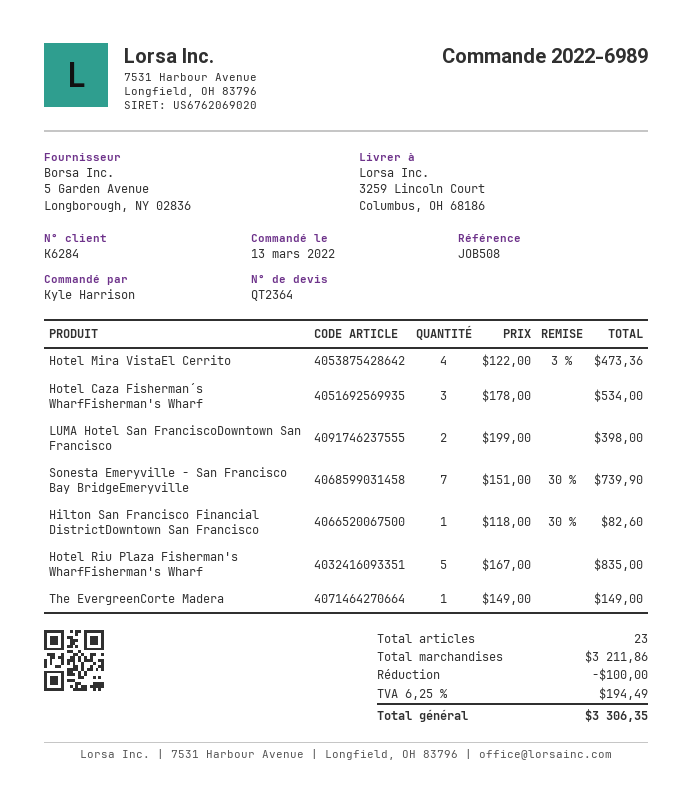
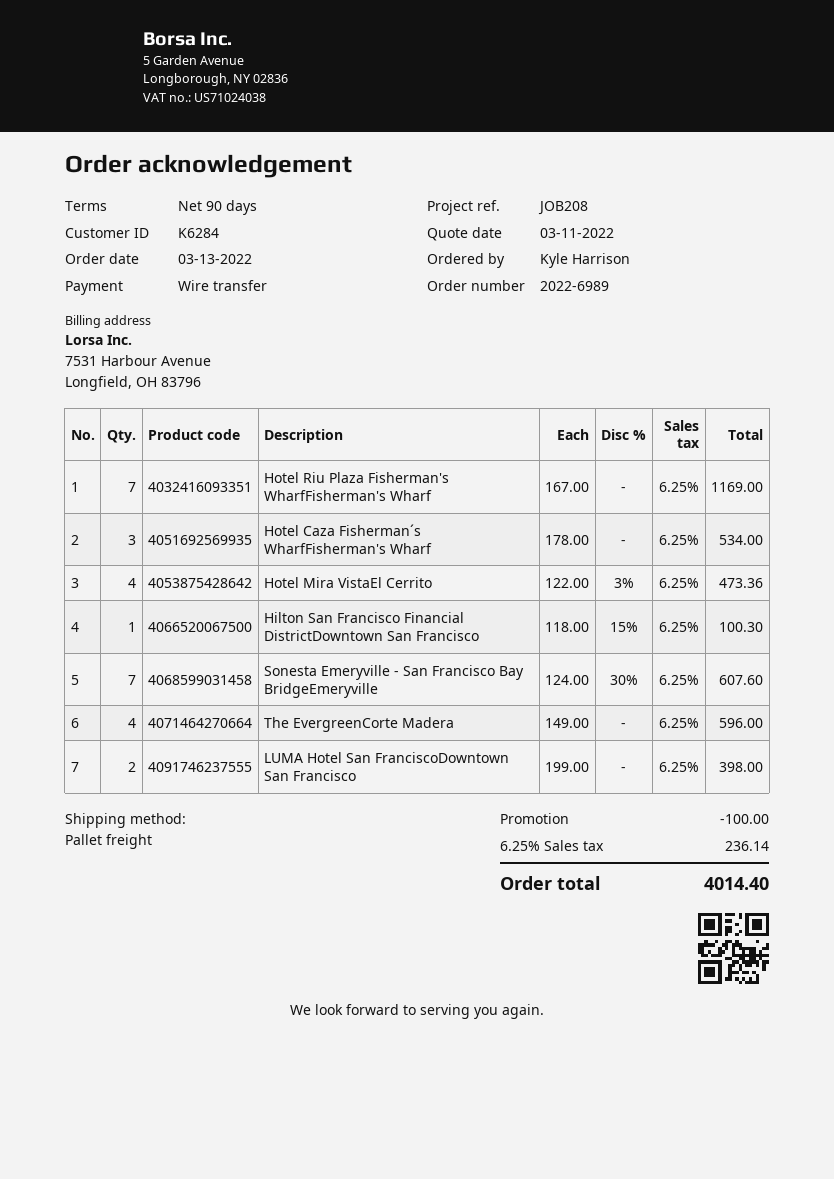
reference: JOB508 -> JOB208
Sonesta Emeryville - San Francisco Bay BridgeEmeryville: 7 x 151.00 - 30% = 739.90 -> 7 x 124.00 - 30% = 607.60
Hilton San Francisco Financial DistrictDowntown San Francisco: 1 x 118.00 - 30% = 82.60 -> 1 x 118.00 - 15% = 100.30
Hotel Riu Plaza Fisherman's WharfFisherman's Wharf: 5 x 167.00 = 835.00 -> 7 x 167.00 = 1169.00
The EvergreenCorte Madera: 1 x 149.00 = 149.00 -> 4 x 149.00 = 596.00
tax: 6.25% = 194.49 -> 6.25% = 236.14
total: 3306.35 -> 4014.40

